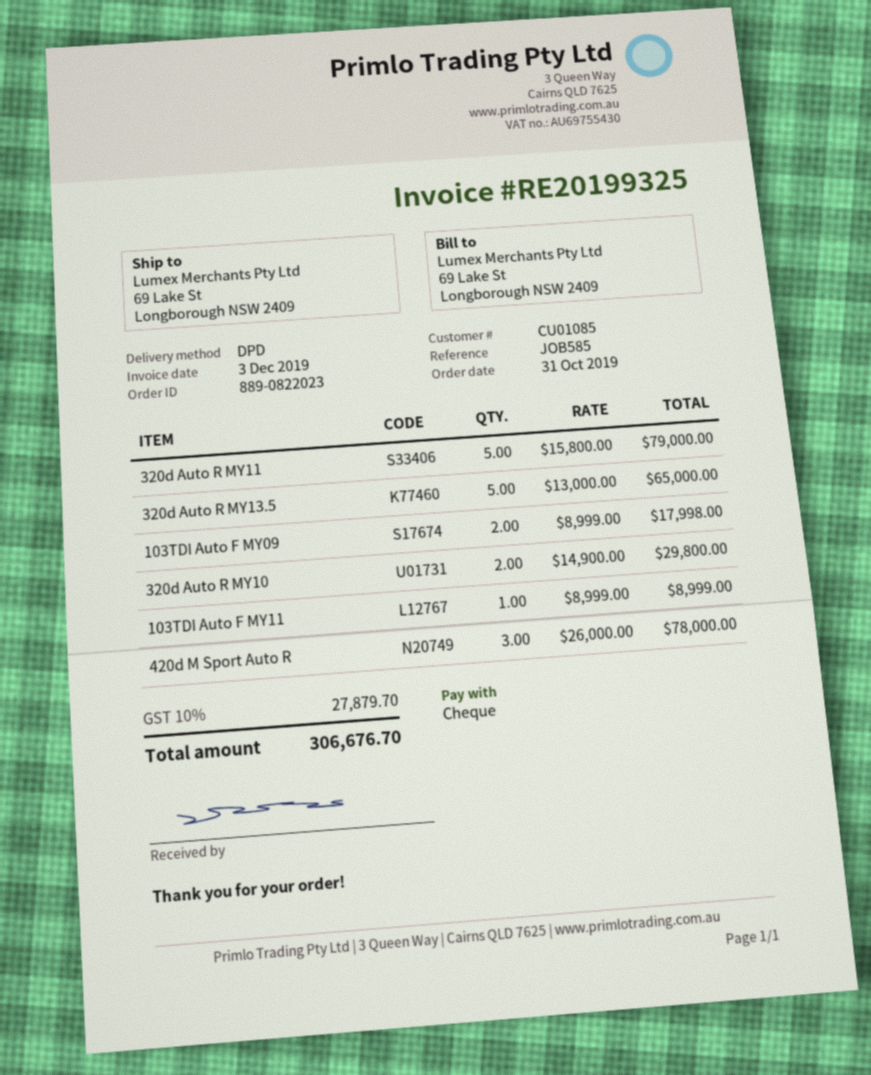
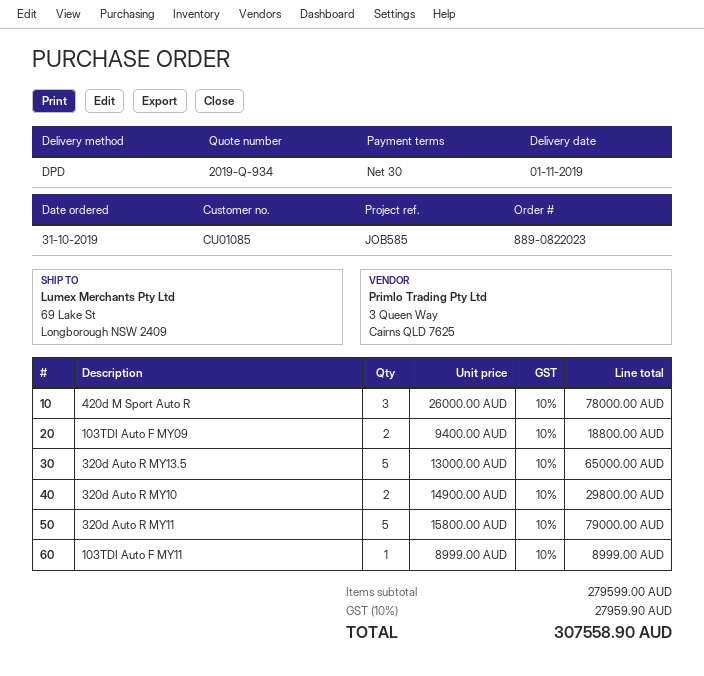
103TDI Auto F MY09: 2 x 8999.00 = 17998.00 -> 2 x 9400.00 = 18800.00
tax: 10% = 27879.70 -> 10% = 27959.90
total: 306676.70 -> 307558.90

